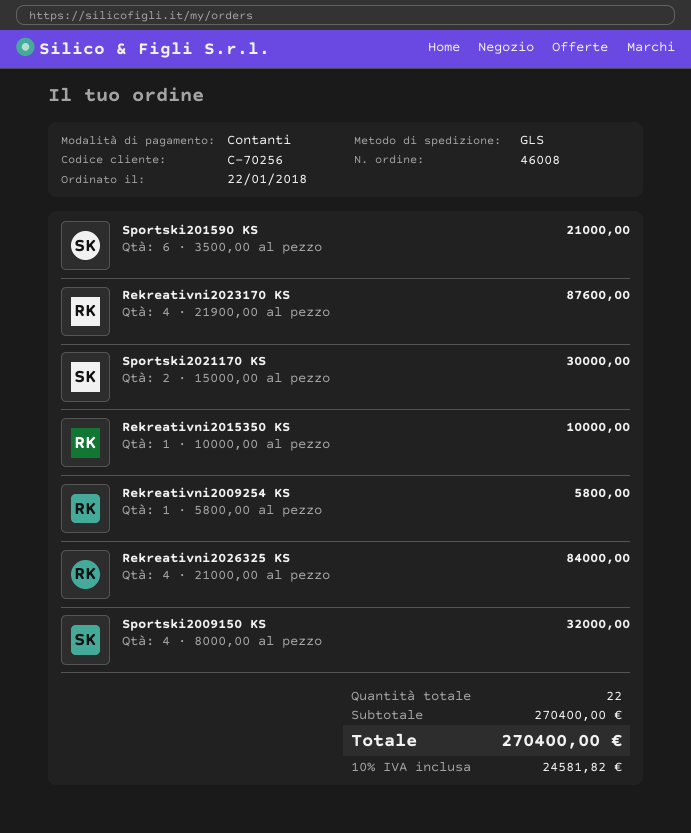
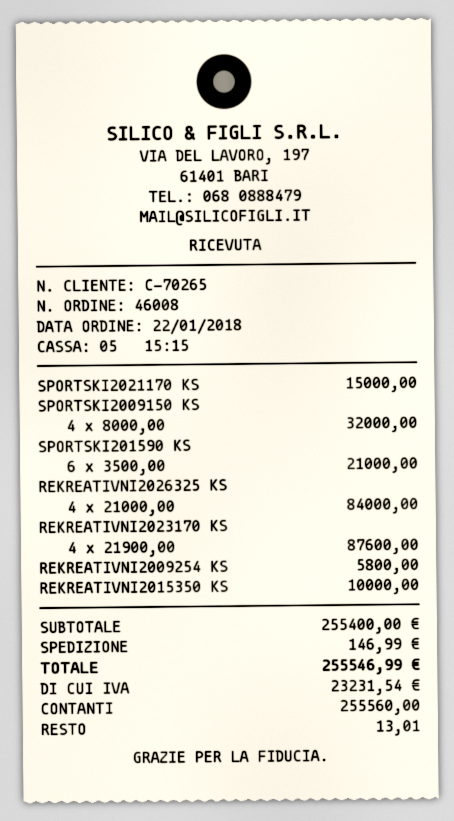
customer number: C-70256 -> C-70265
Sportski2021170 KS: 2 x 15000.00 = 30000.00 -> 1 x 15000.00 = 15000.00
subtotal: 270400.00 -> 255400.00
shipping: none -> 146.99
tax: 24581.82 -> 23231.54
total: 270400.00 -> 255546.99

